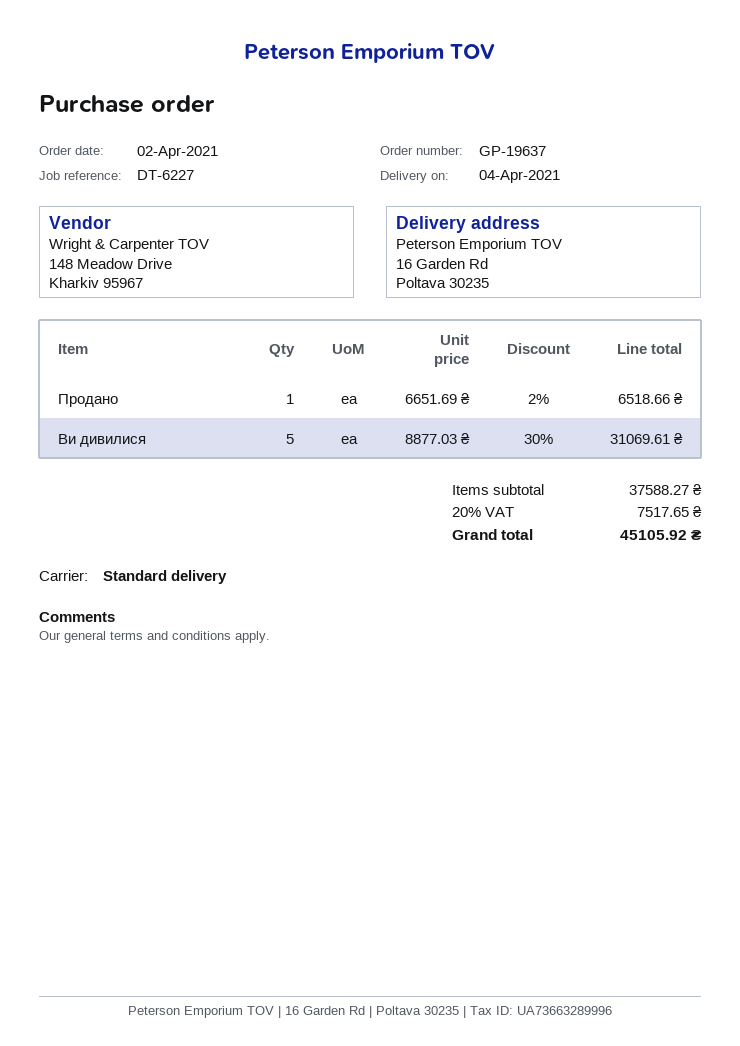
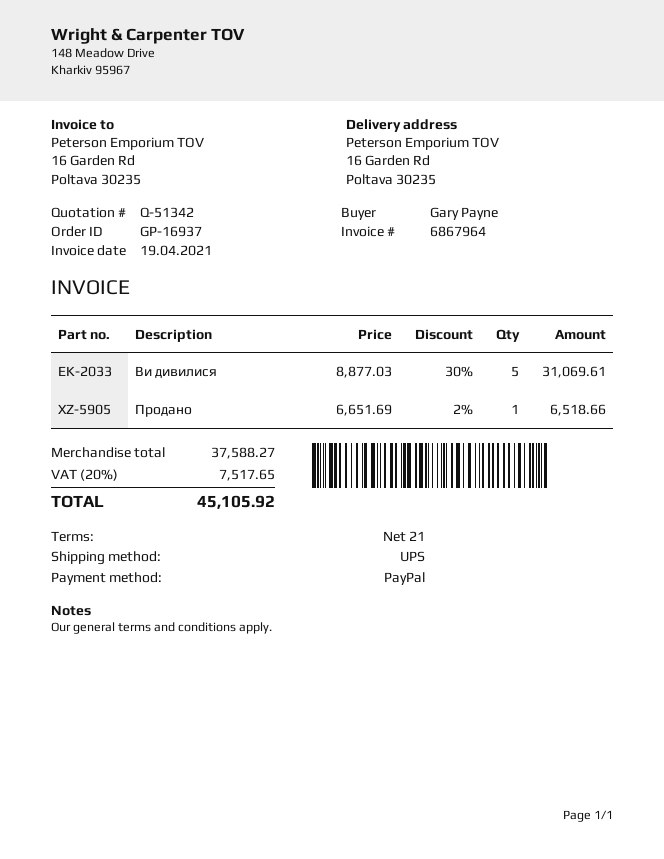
order number: GP-19637 -> GP-16937
shipping method: standard -> UPS

